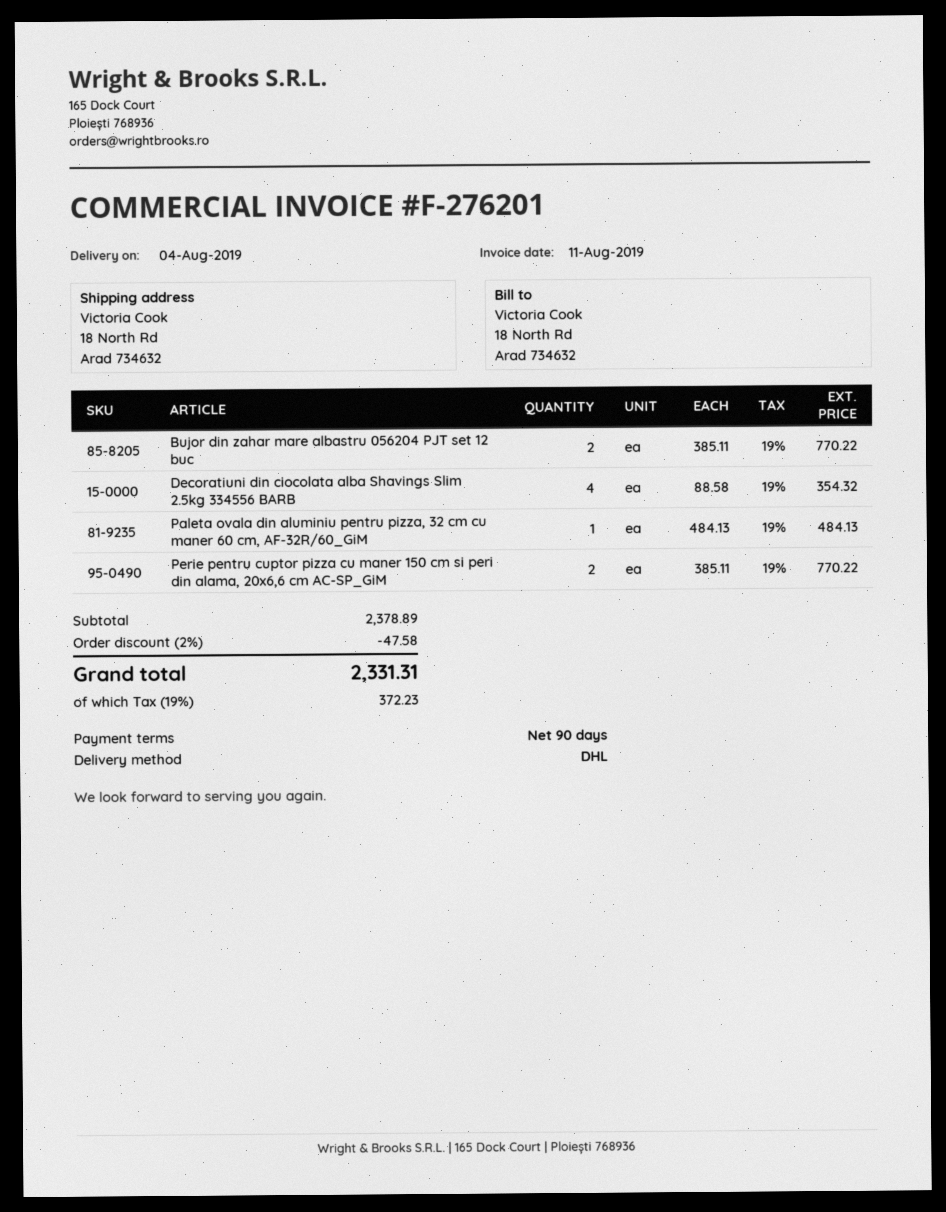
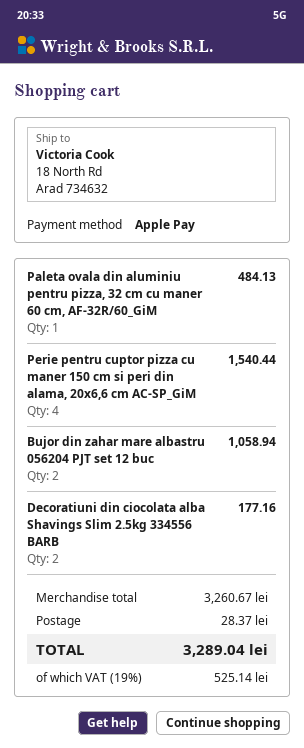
Bujor din zahar mare albastru 056204 PJT set 12 buc: 2 for 770.22 -> 2 for 1058.94
Decoratiuni din ciocolata alba Shavings Slim 2.5kg 334556 BARB: 4 for 354.32 -> 2 for 177.16
Perie pentru cuptor pizza cu maner 150 cm si peri din alama, 20x6,6 cm AC-SP_GiM: 2 for 770.22 -> 4 for 1540.44
subtotal: 2378.89 -> 3260.67
discount: 2% = 47.58 -> none
shipping: none -> 28.37
tax: 19% = 372.23 -> 19% = 525.14
total: 2331.31 -> 3289.04

